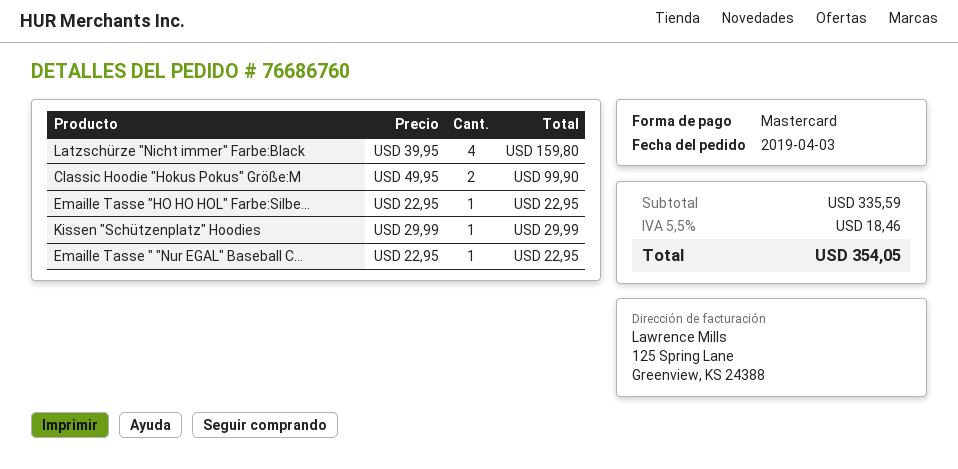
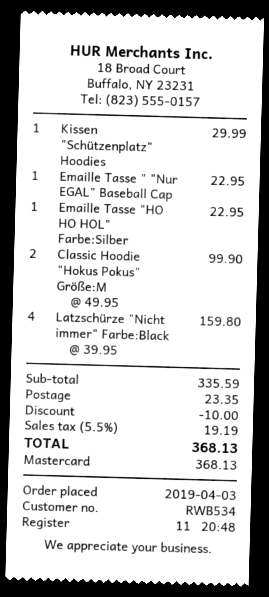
discount: none -> 10.00
shipping: none -> 23.35
tax: 5.5% = 18.46 -> 5.5% = 19.19
total: 354.05 -> 368.13

